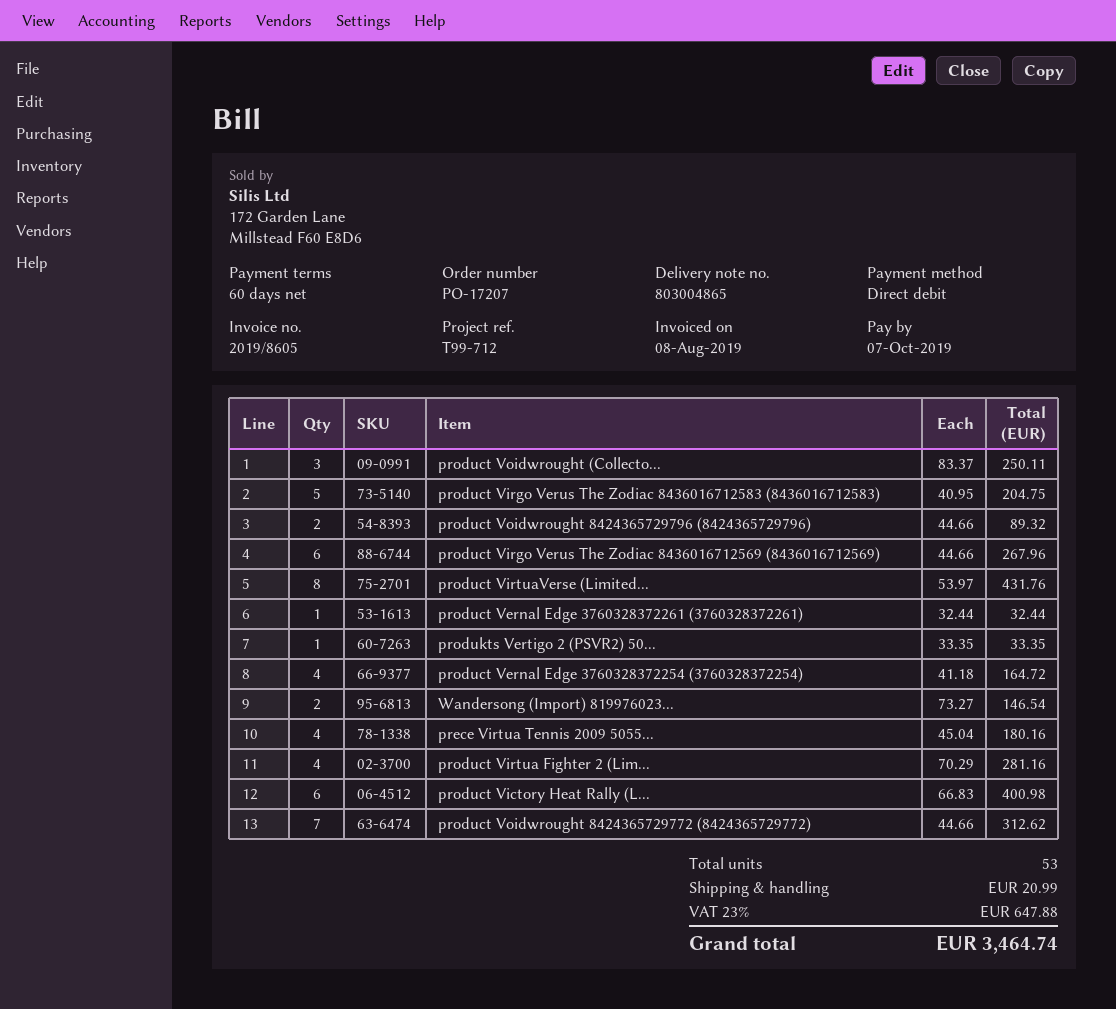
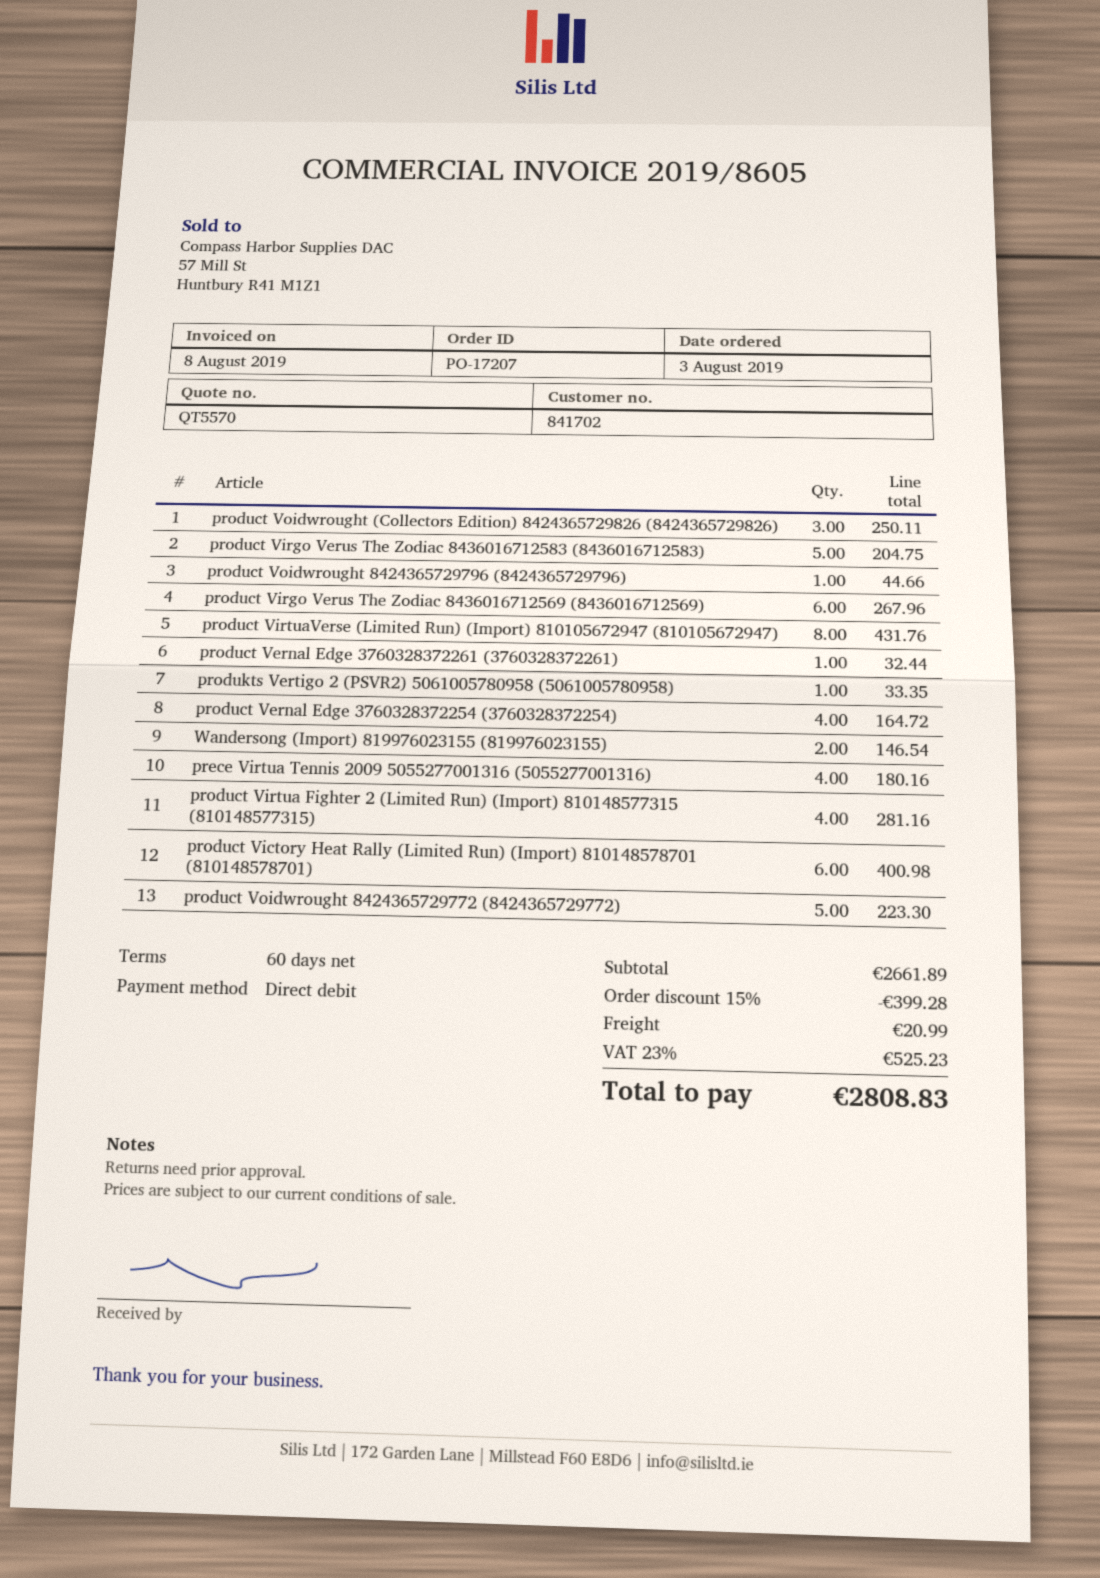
product Voidwrought 8424365729796 (8424365729796): 2 for 89.32 -> 1 for 44.66
product Voidwrought 8424365729772 (8424365729772): 7 for 312.62 -> 5 for 223.30
discount: none -> 15% = 399.28
tax: 23% = 647.88 -> 23% = 525.23
total: 3464.74 -> 2808.83

